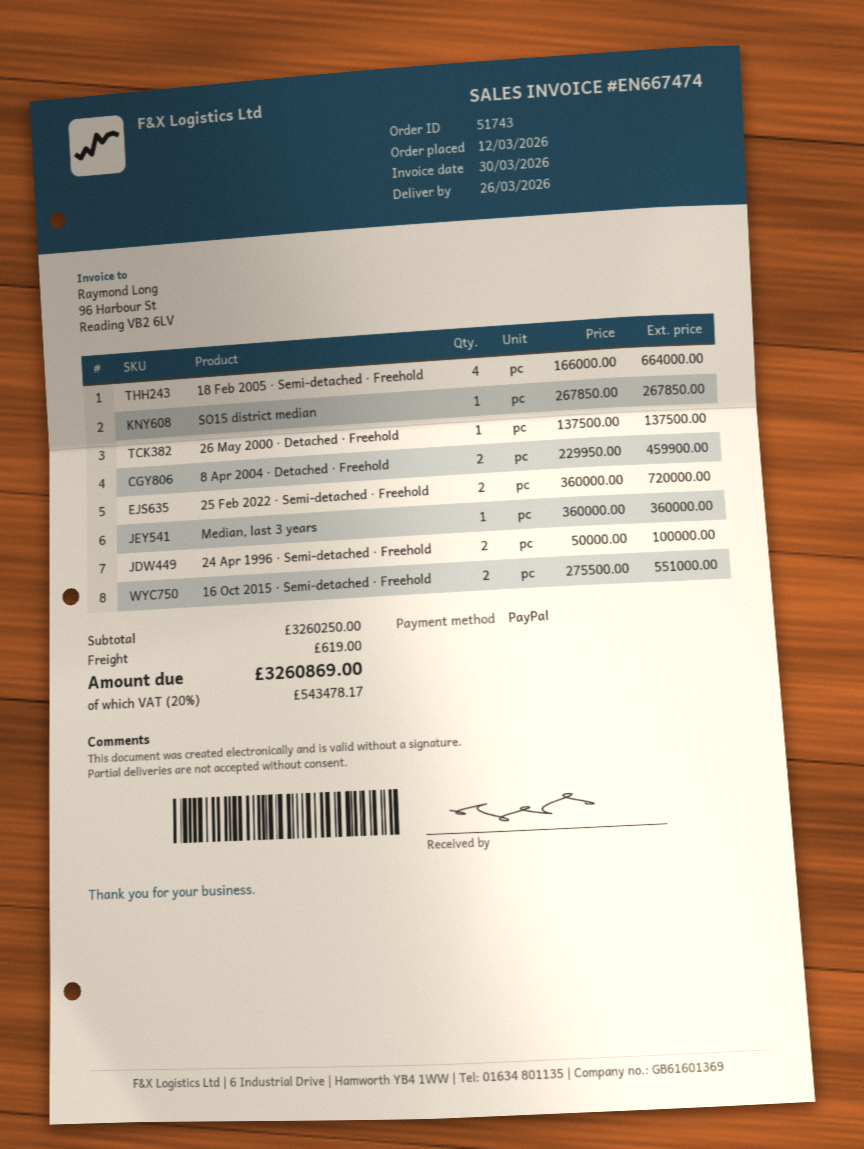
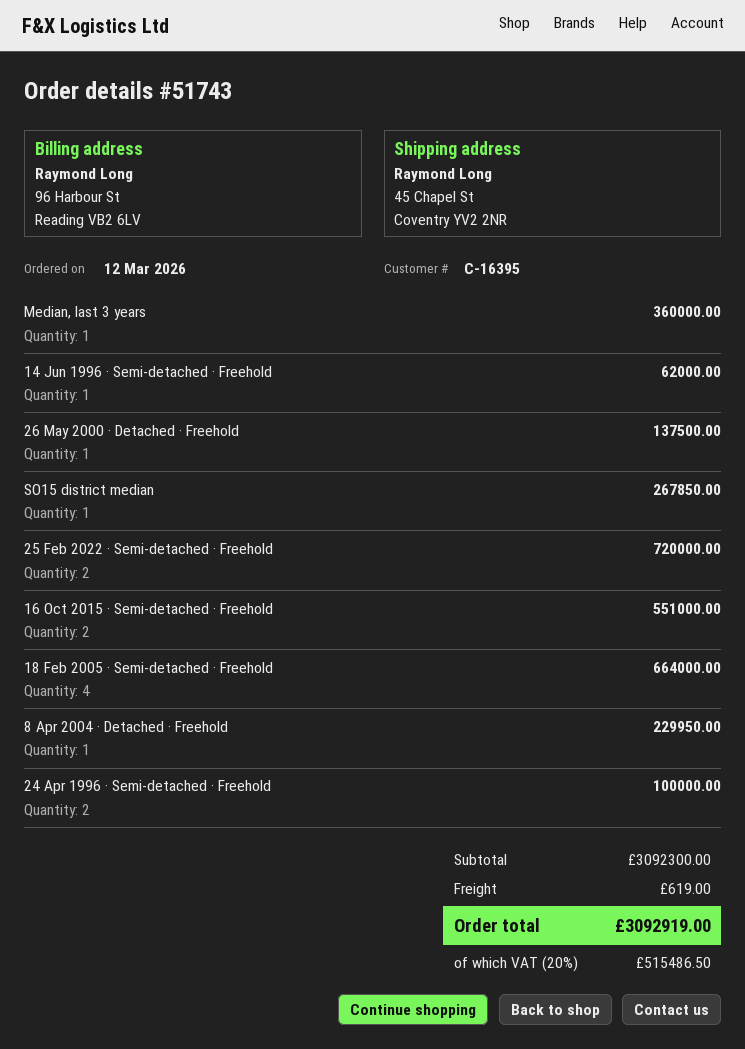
8 Apr 2004 · Detached · Freehold: 2 for 459900.00 -> 1 for 229950.00
14 Jun 1996 · Semi-detached · Freehold: none -> 1 for 62000.00
subtotal: 3260250.00 -> 3092300.00
tax: 20% = 543478.17 -> 20% = 515486.50
total: 3260869.00 -> 3092919.00

